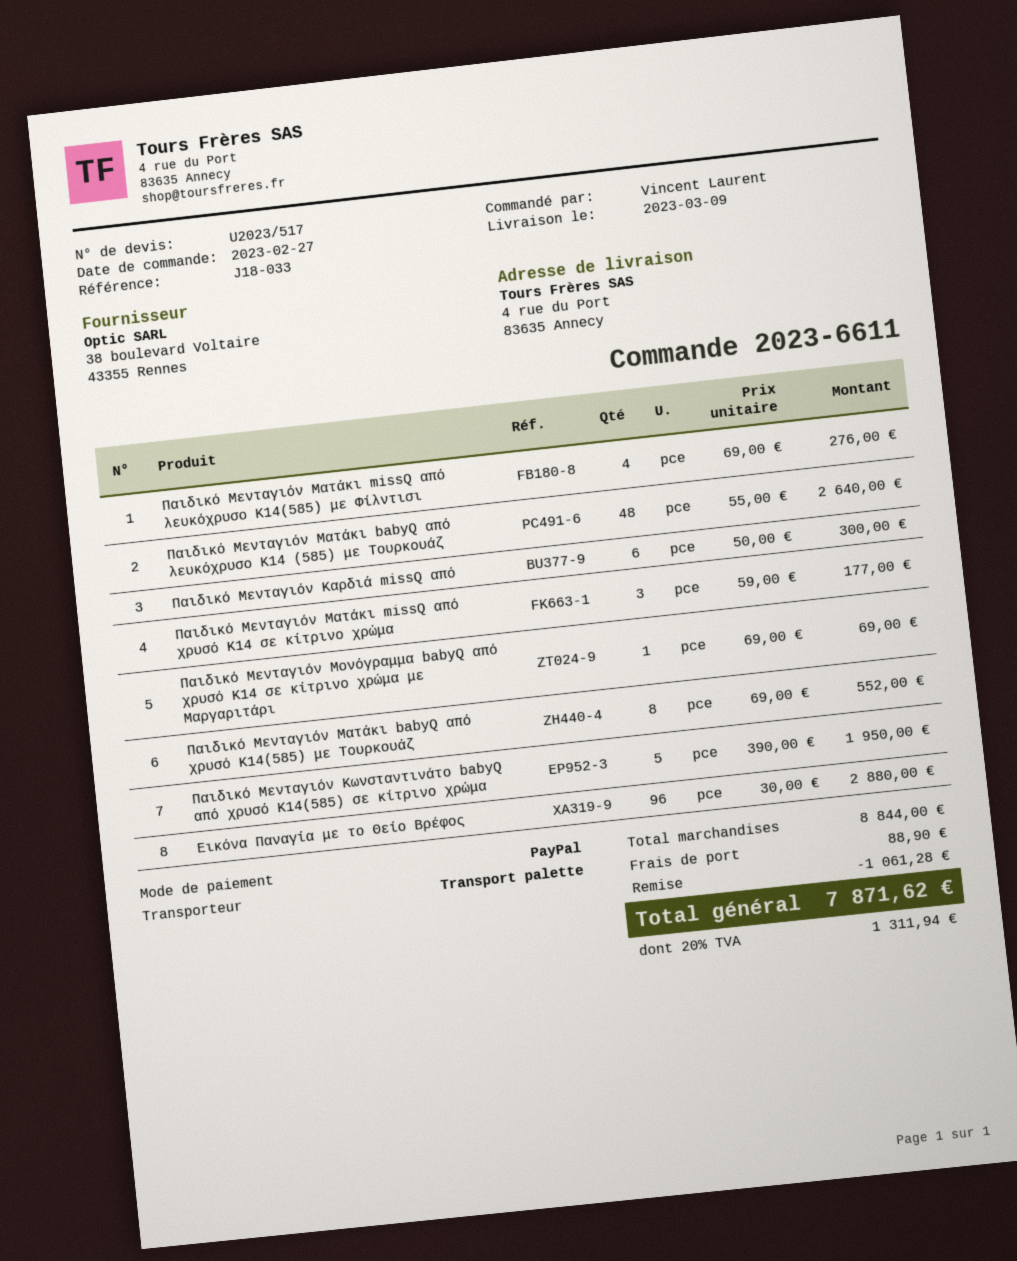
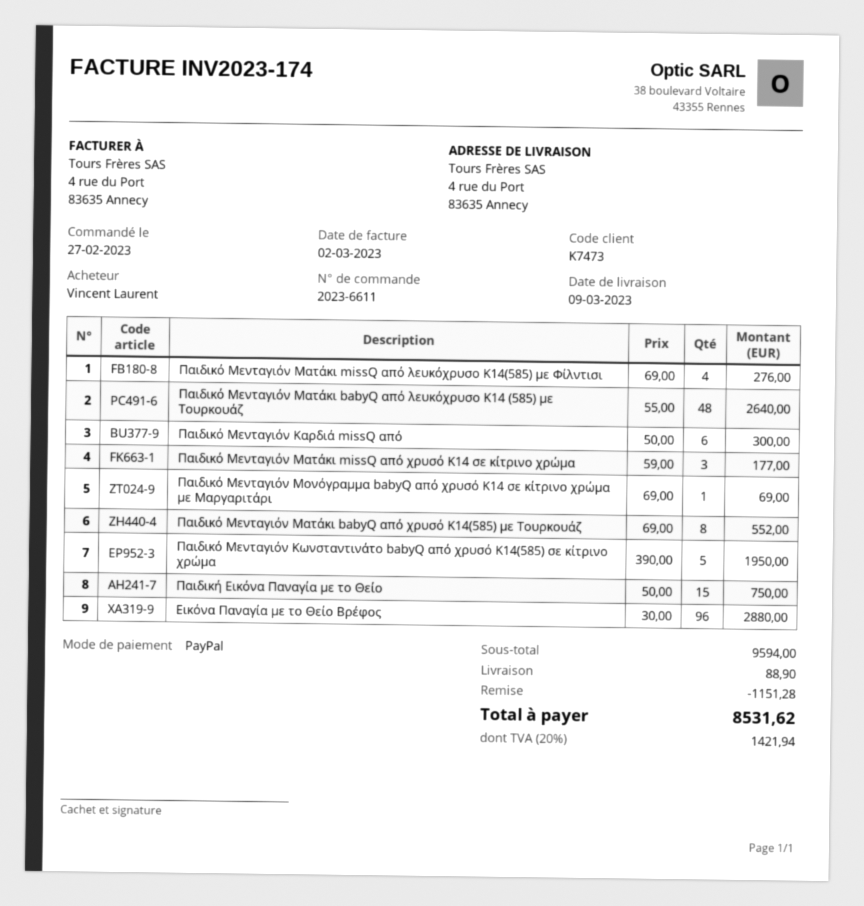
Παιδική Εικόνα Παναγία με το Θείο: none -> 15 x 50.00 = 750.00
subtotal: 8844.00 -> 9594.00
discount: 1061.28 -> 1151.28
tax: 20% = 1311.94 -> 20% = 1421.94
total: 7871.62 -> 8531.62

